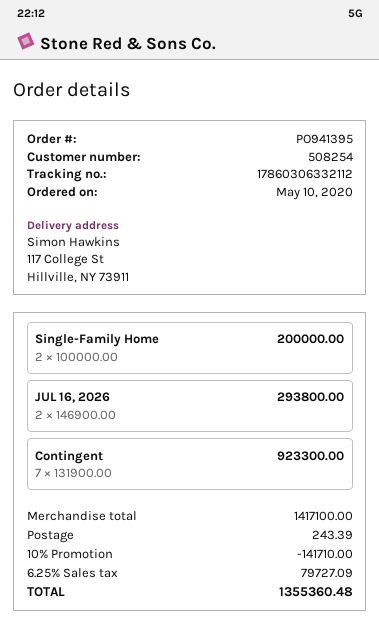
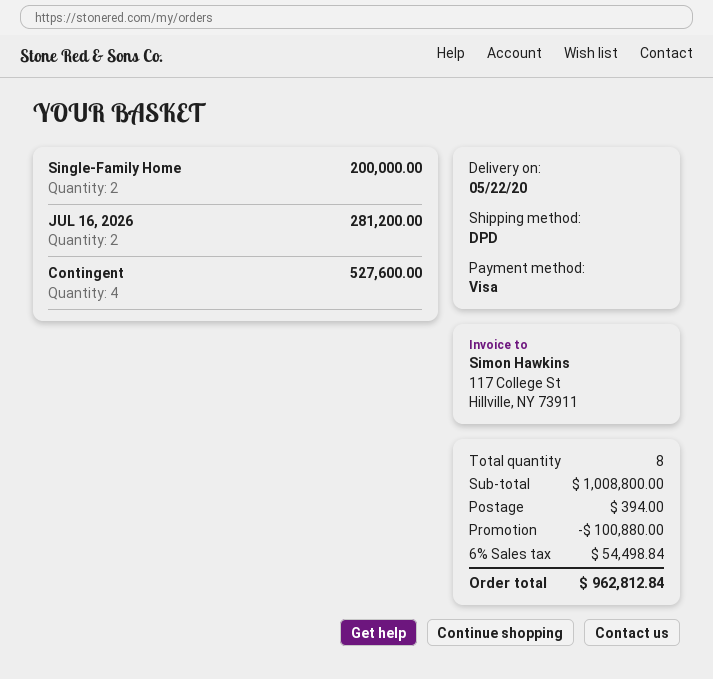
JUL 16, 2026: 2 for 293800.00 -> 2 for 281200.00
Contingent: 7 for 923300.00 -> 4 for 527600.00
subtotal: 1417100.00 -> 1008800.00
discount: 141710.00 -> 100880.00
shipping: 243.39 -> 394.00
tax: 6.25% = 79727.09 -> 6% = 54498.84
total: 1355360.48 -> 962812.84

